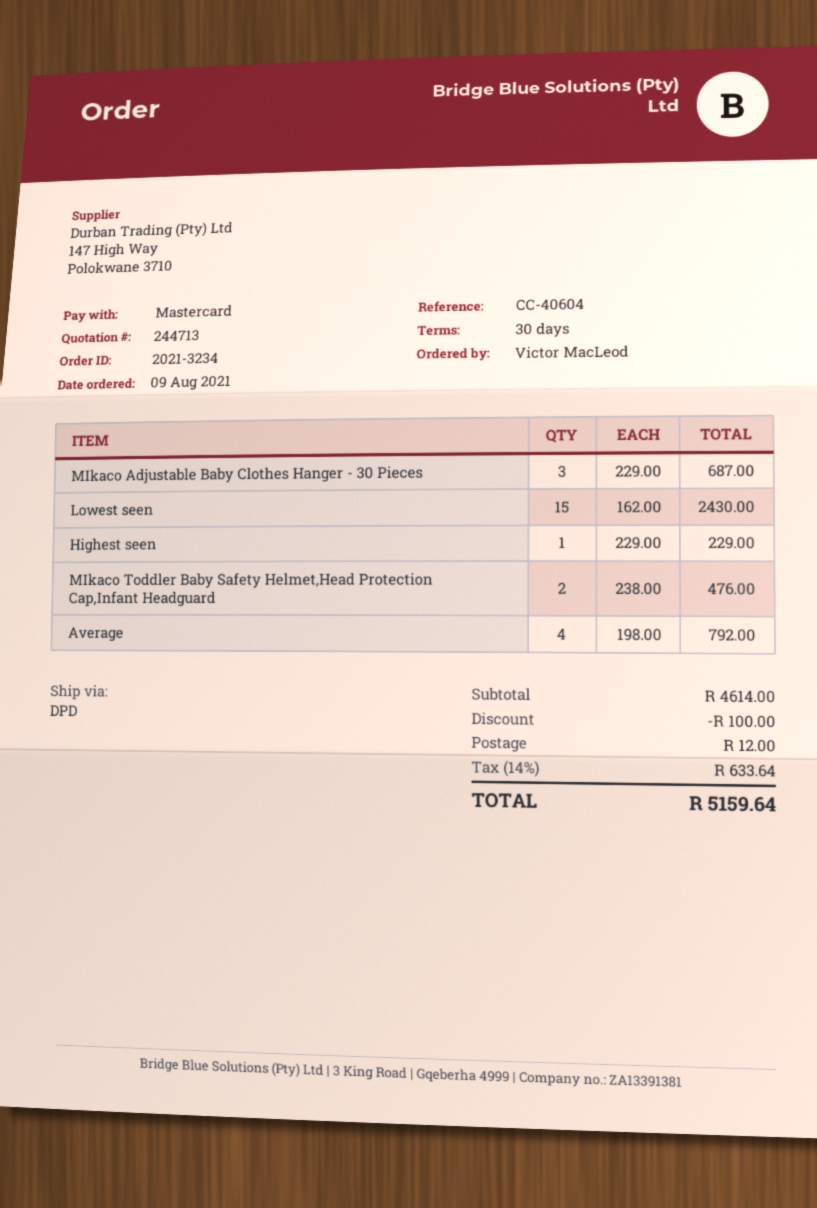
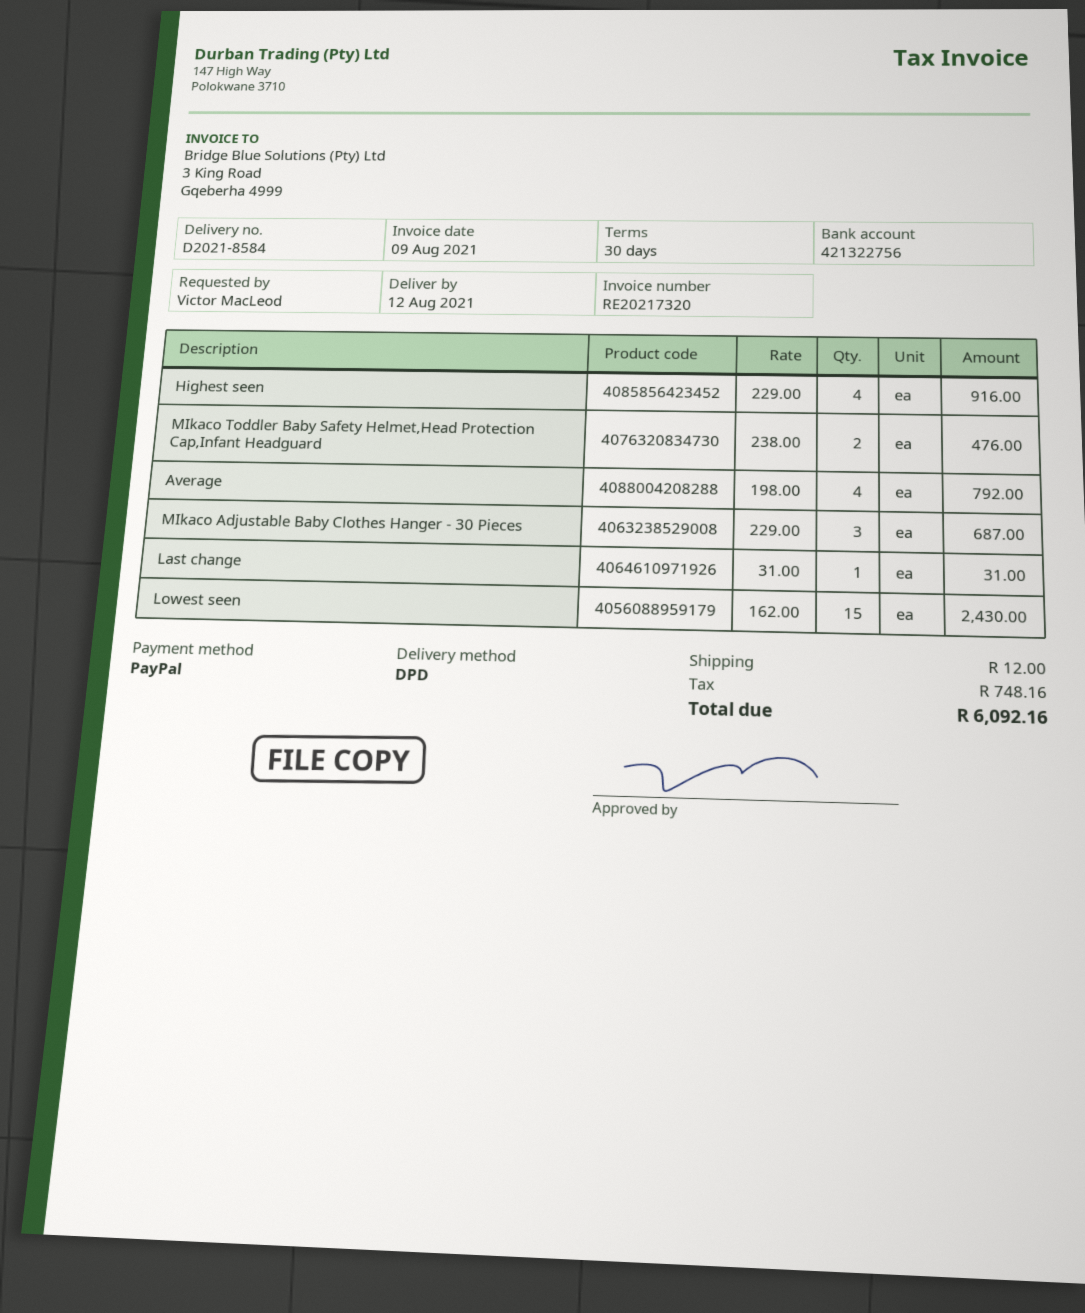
payment method: Mastercard -> PayPal
Highest seen: 1 x 229.00 = 229.00 -> 4 x 229.00 = 916.00
Last change: none -> 1 x 31.00 = 31.00
discount: 100.00 -> none
tax: 633.64 -> 748.16
total: 5159.64 -> 6092.16

